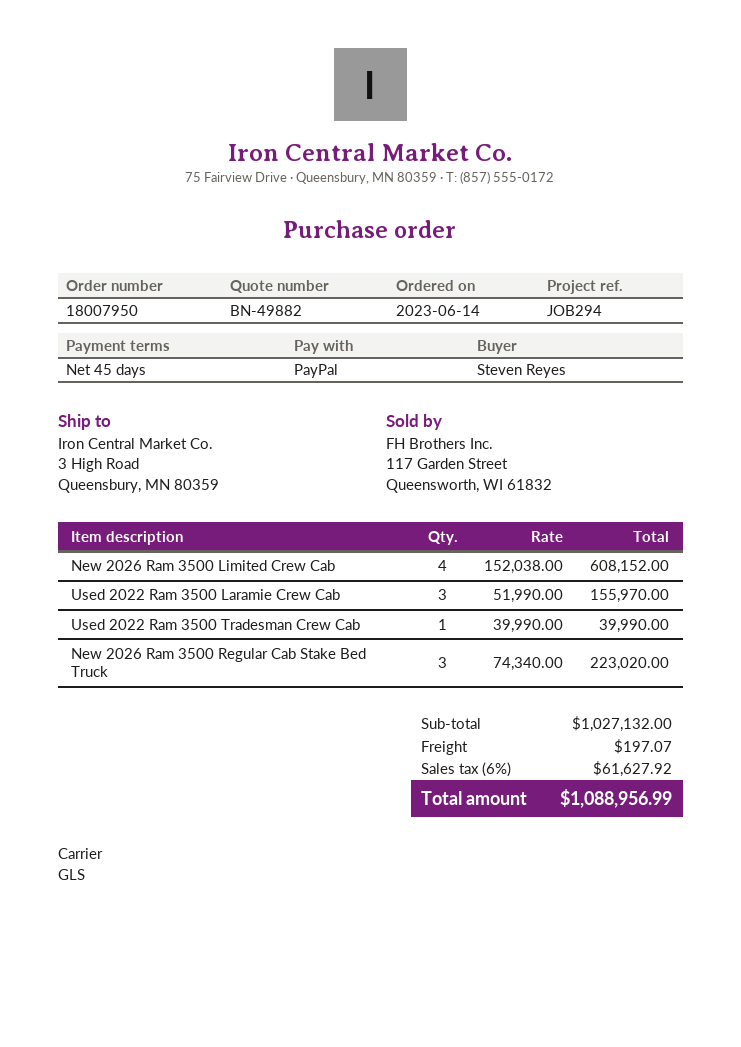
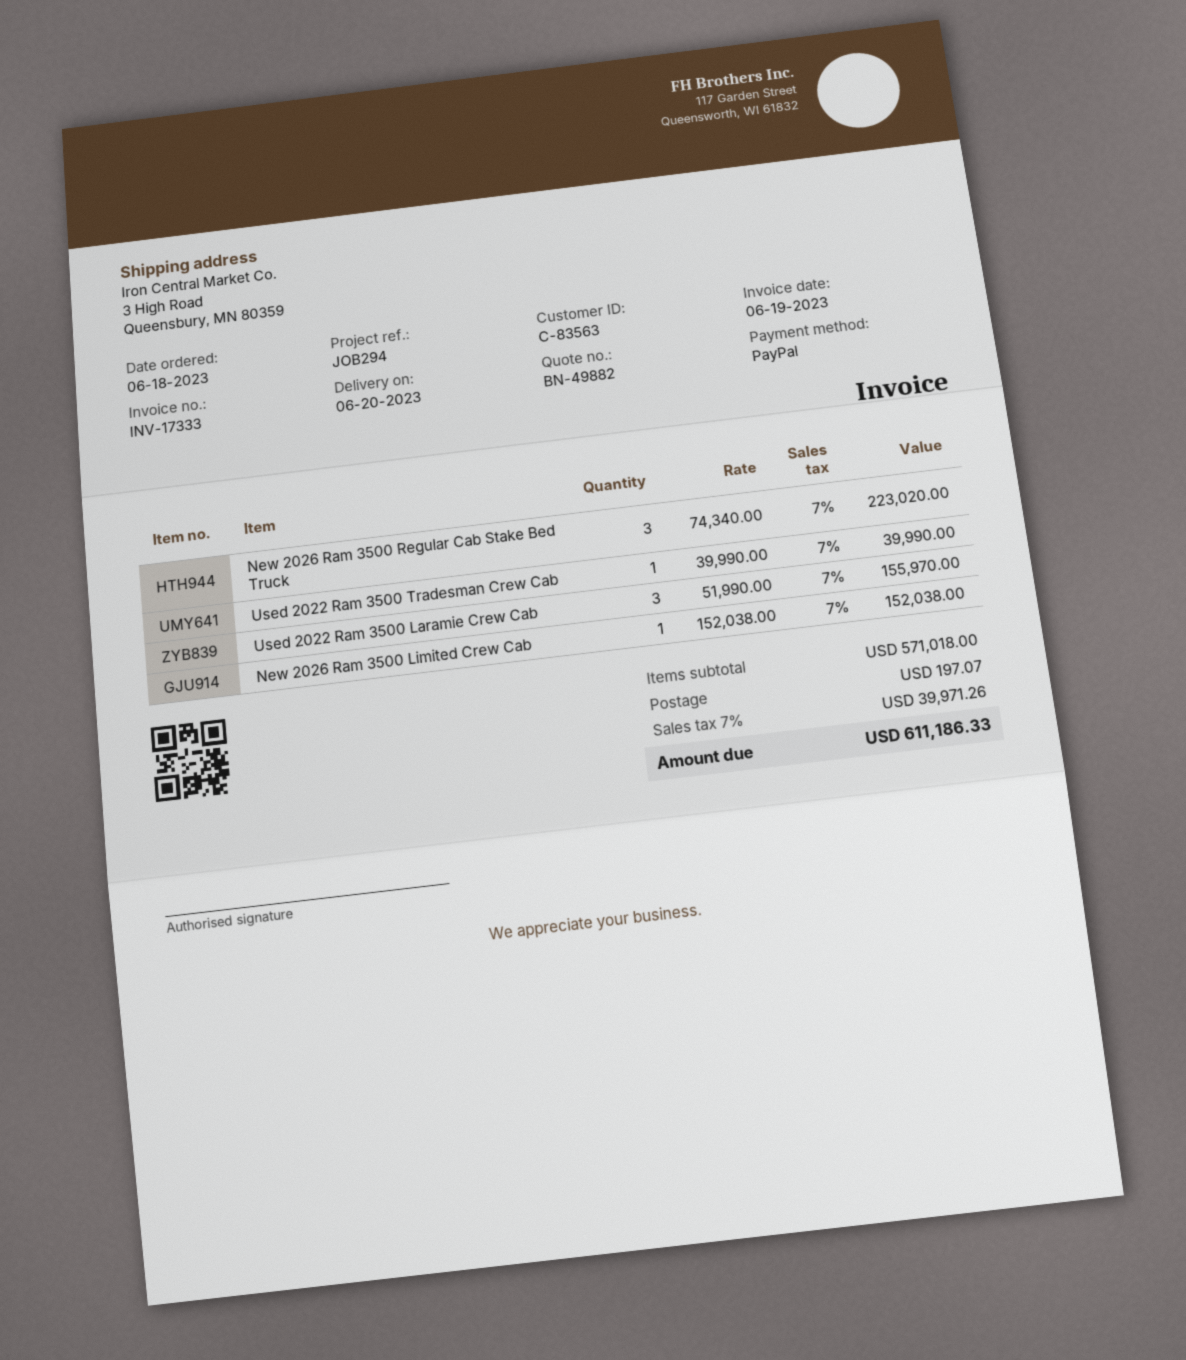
order date: 2023-06-14 -> 2023-06-18
New 2026 Ram 3500 Limited Crew Cab: 4 x 152038.00 = 608152.00 -> 1 x 152038.00 = 152038.00
subtotal: 1027132.00 -> 571018.00
tax: 6% = 61627.92 -> 7% = 39971.26
total: 1088956.99 -> 611186.33

